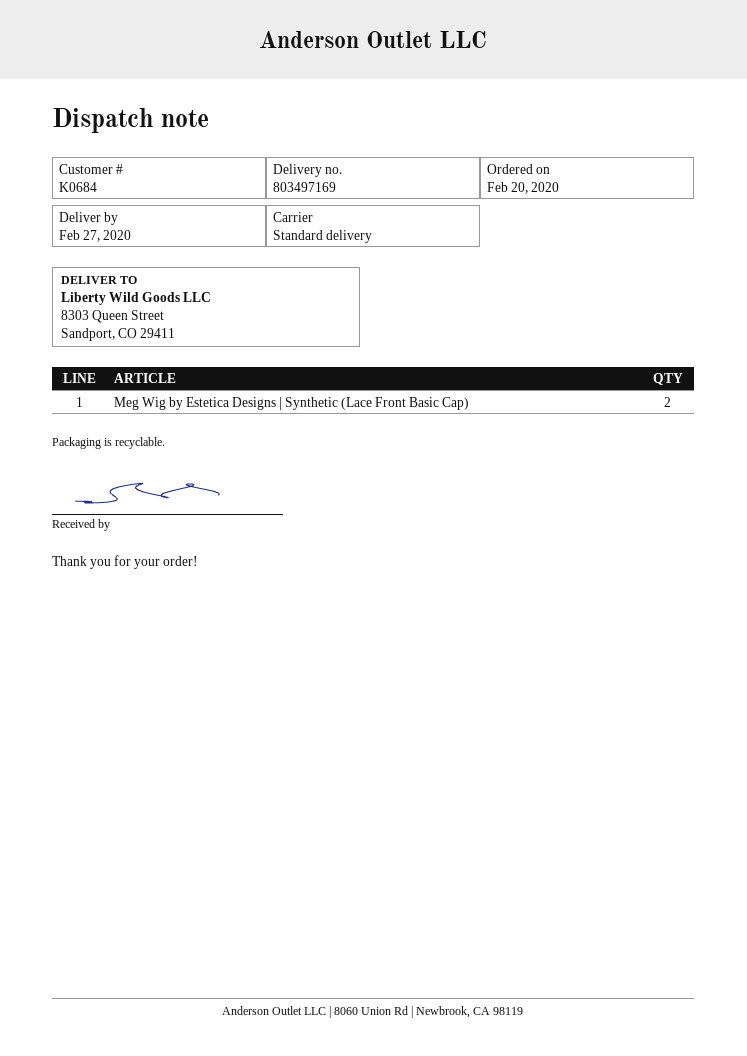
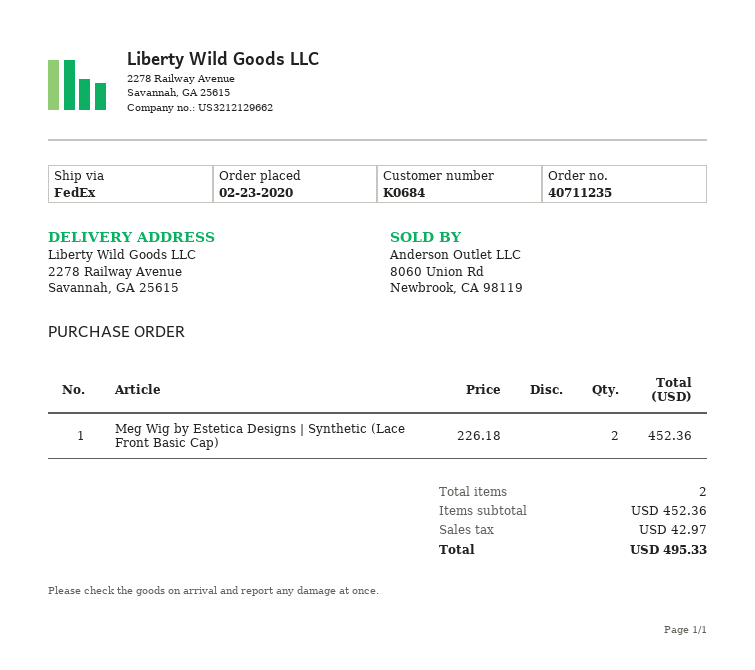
order date: 2020-02-20 -> 2020-02-23
shipping method: standard -> FedEx
ship to: 8303 Queen Street, Sandport, CO 29411 -> 2278 Railway Avenue, Savannah, GA 25615

